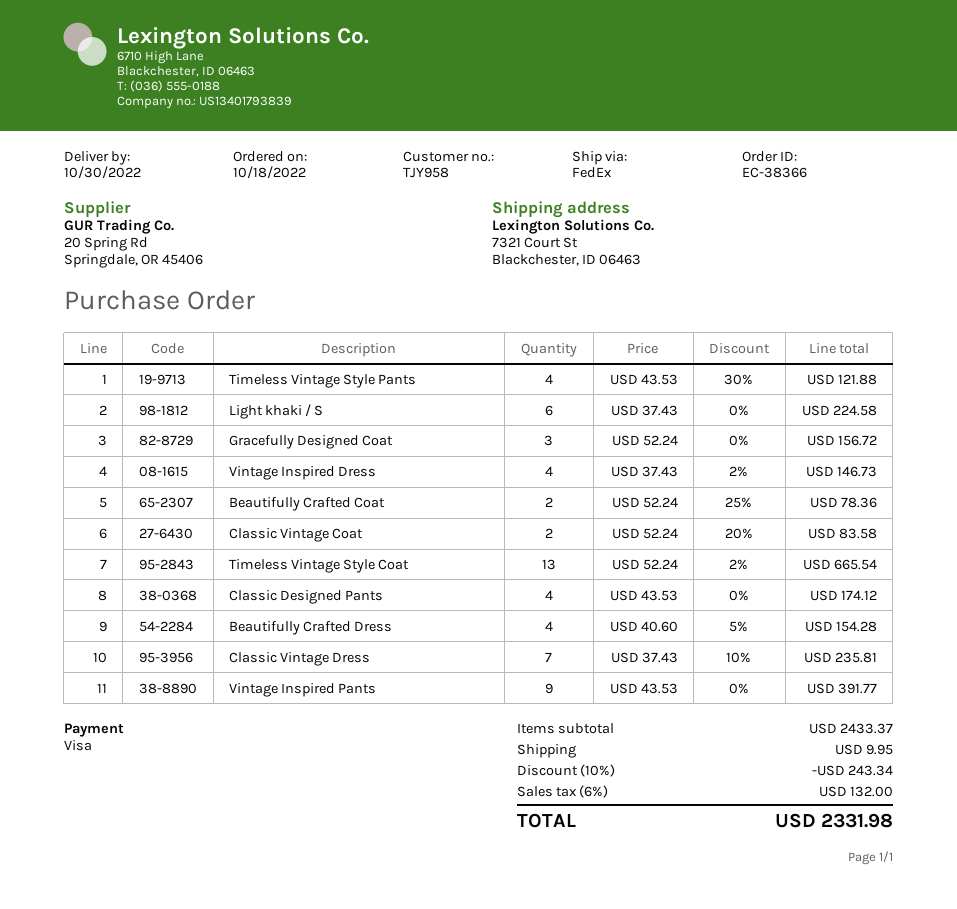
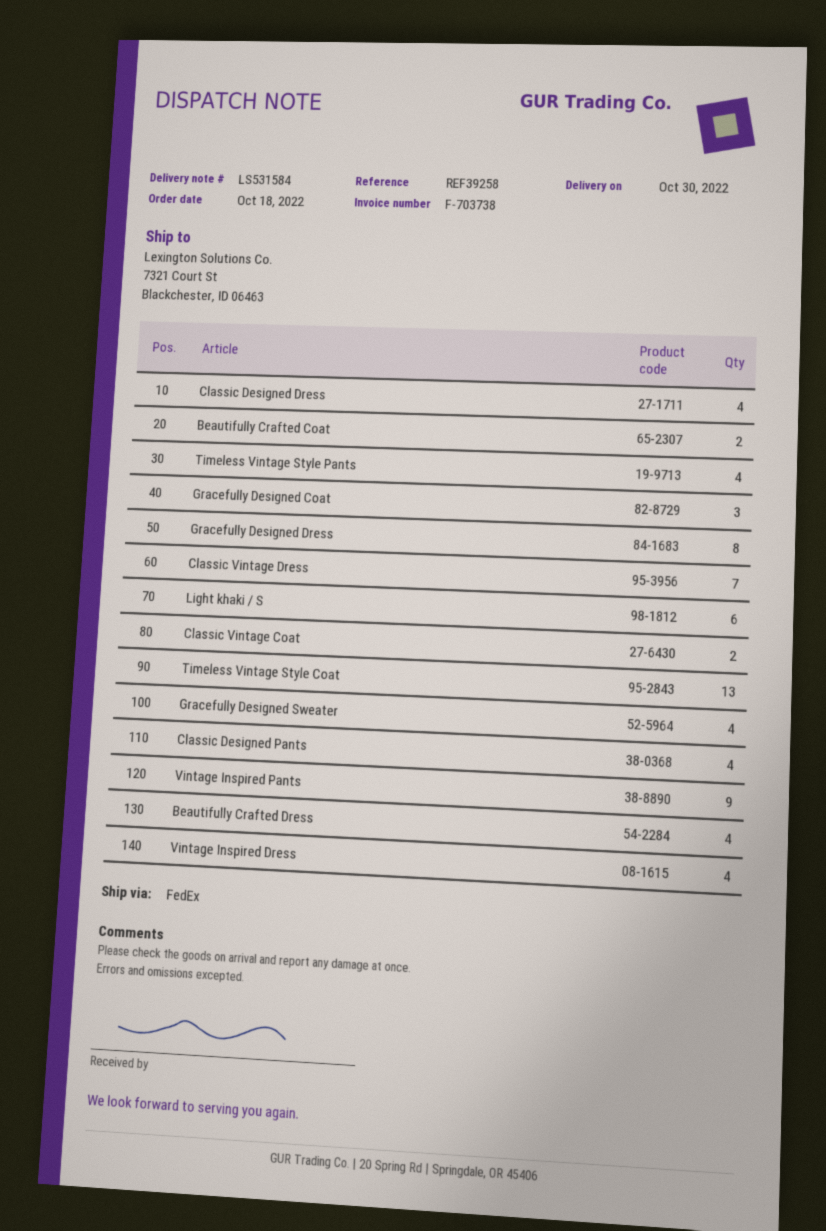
Classic Designed Dress: none -> 4
Gracefully Designed Dress: none -> 8
Gracefully Designed Sweater: none -> 4

